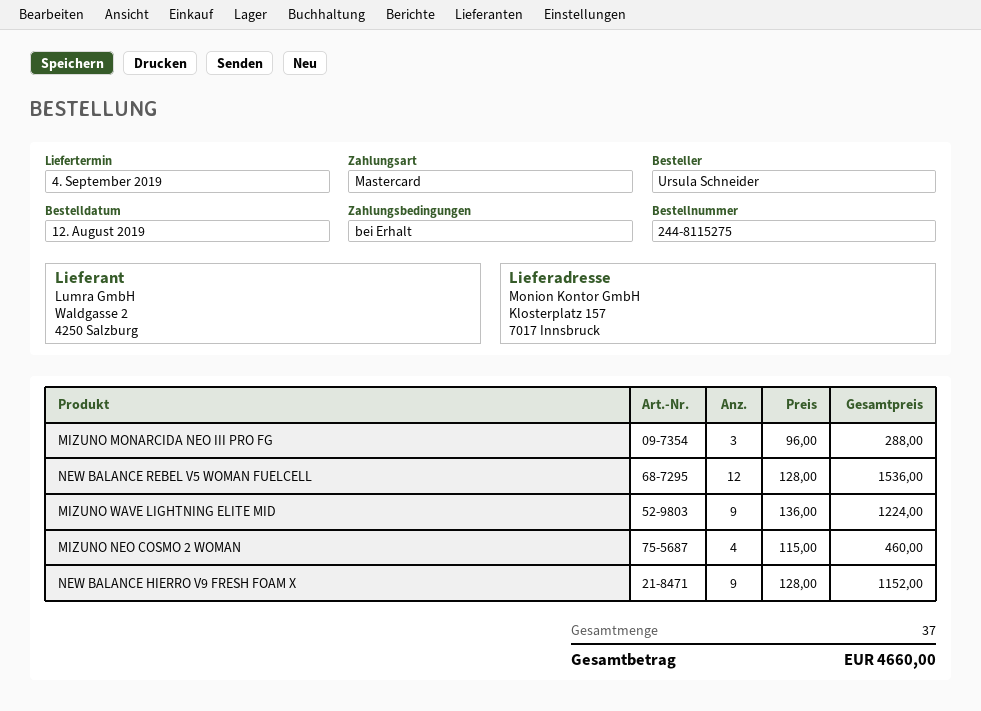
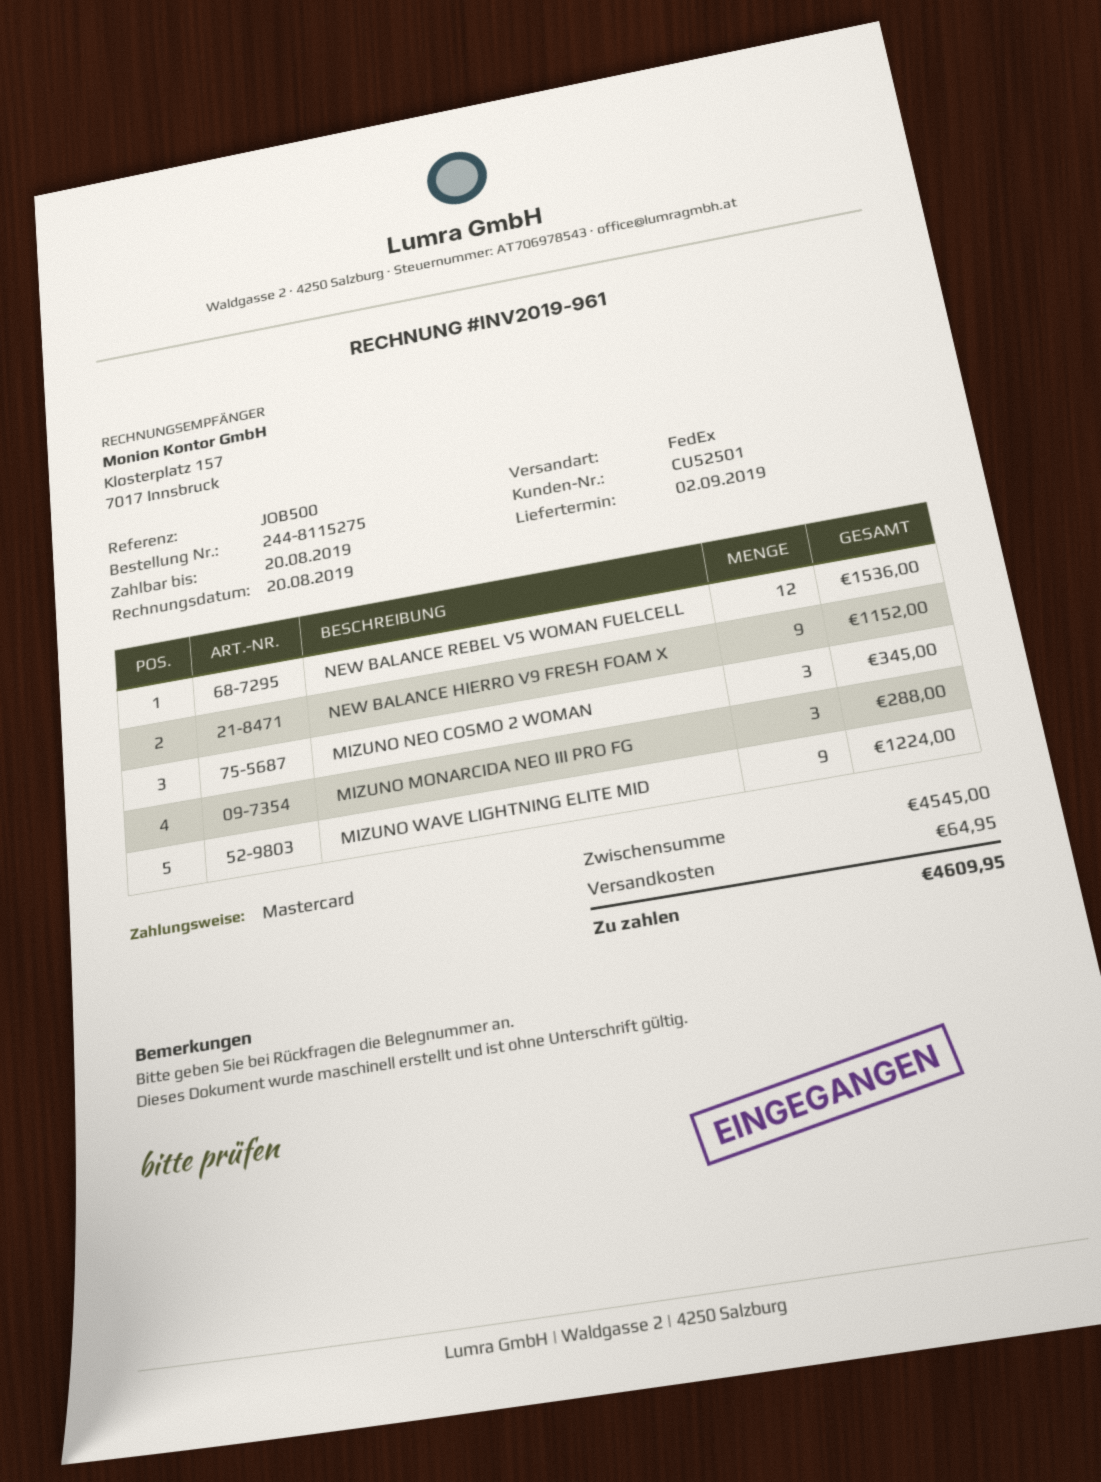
delivery date: 2019-09-04 -> 2019-09-02
MIZUNO NEO COSMO 2 WOMAN: 4 for 460.00 -> 3 for 345.00
shipping: none -> 64.95
total: 4660.00 -> 4609.95

